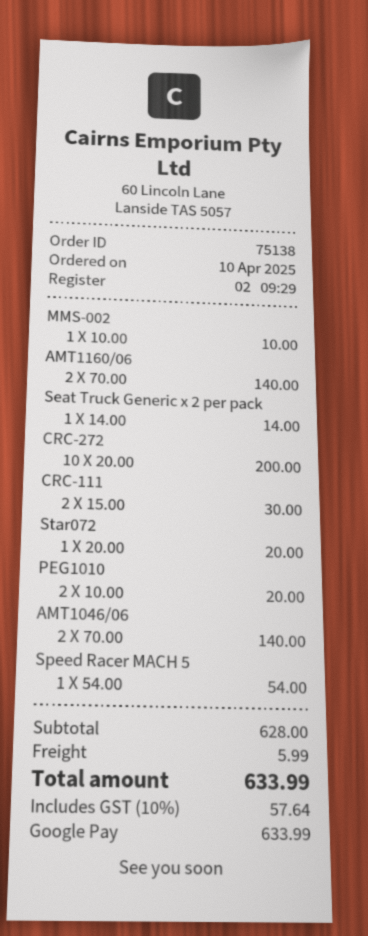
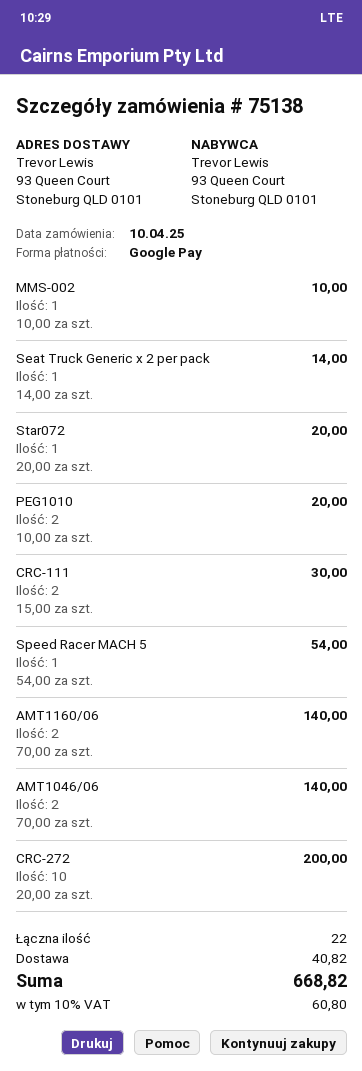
shipping: 5.99 -> 40.82
tax: 10% = 57.64 -> 10% = 60.80
total: 633.99 -> 668.82

